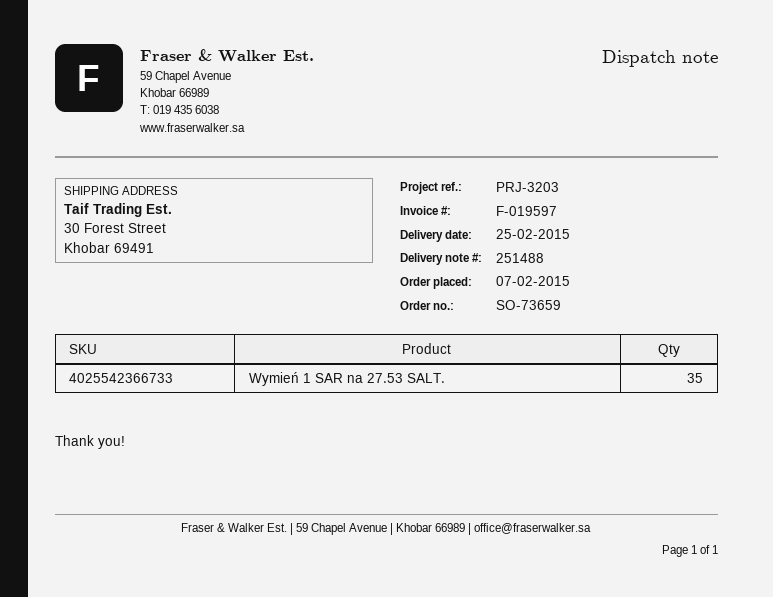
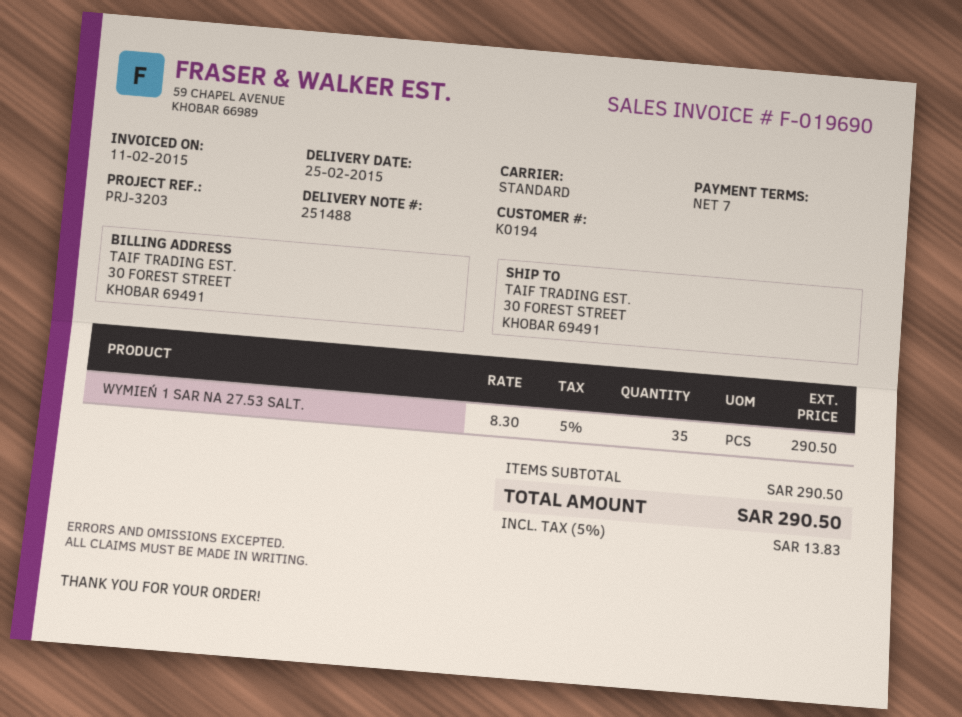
invoice number: F-019597 -> F-019690

